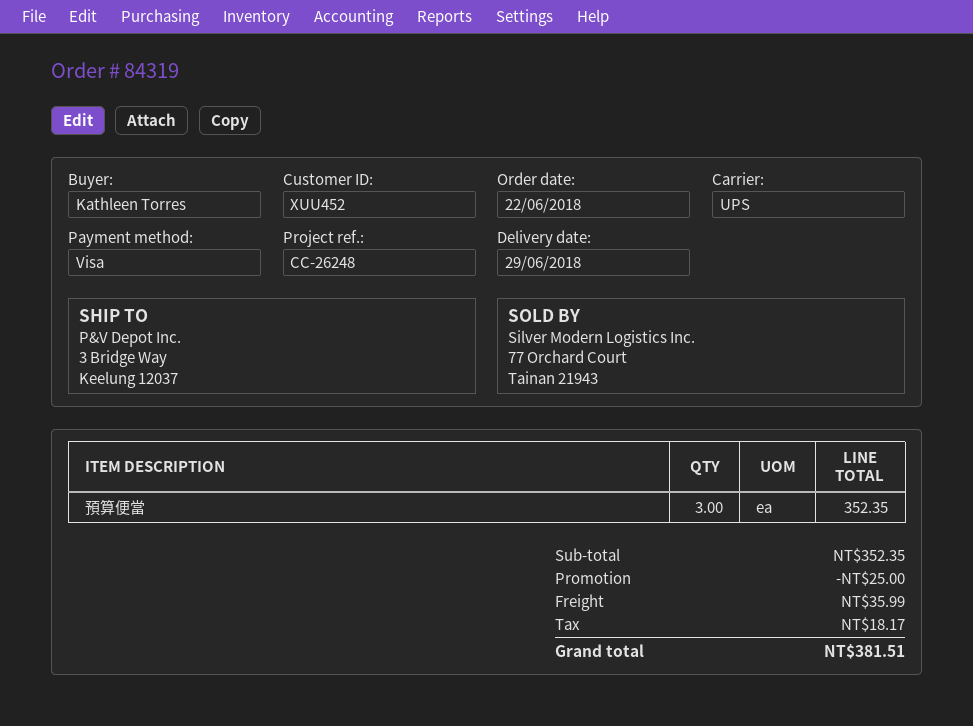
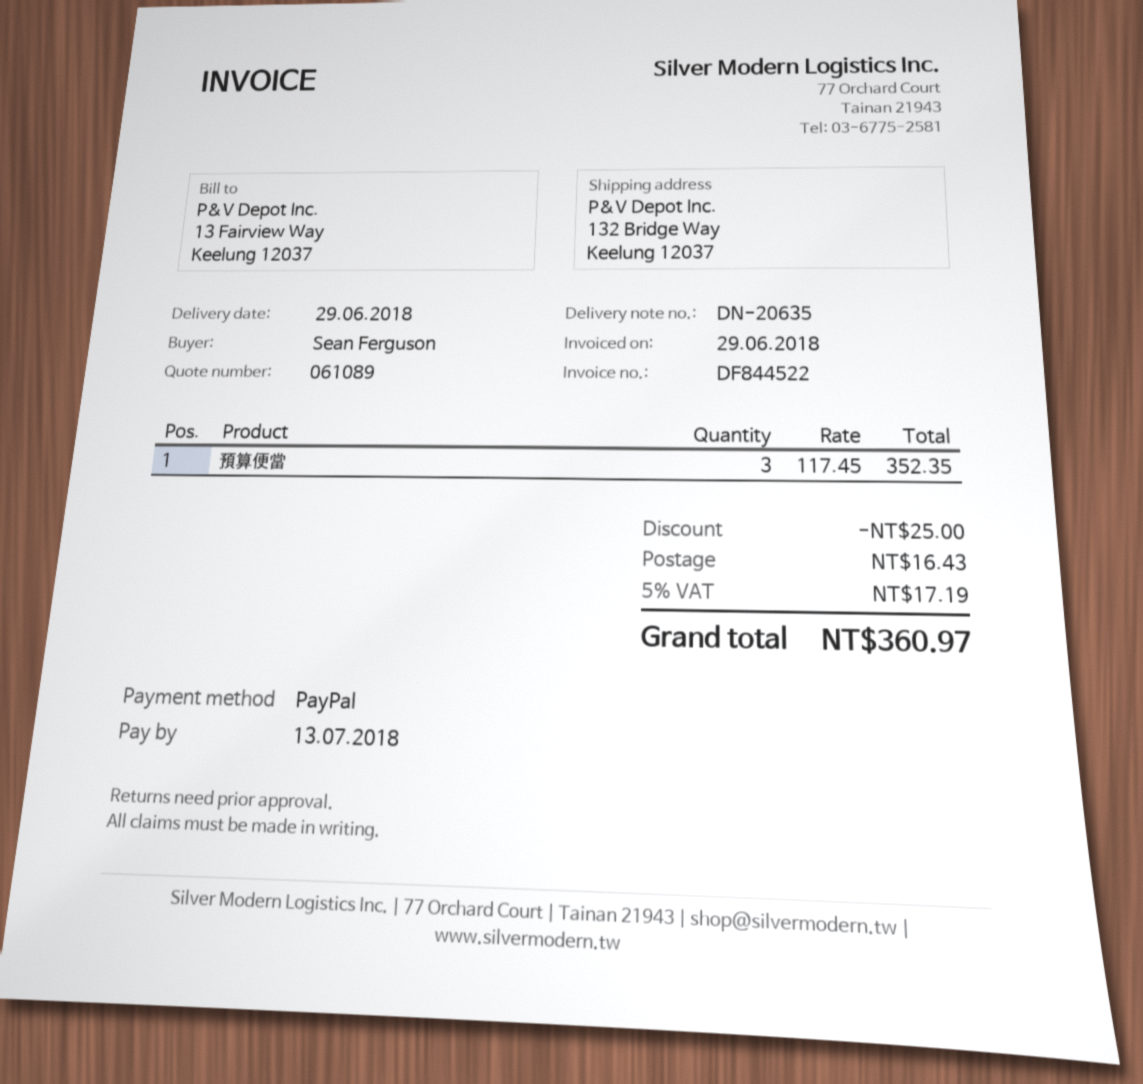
ordered by: Kathleen Torres -> Sean Ferguson
payment method: Visa -> PayPal
ship to: 3 Bridge Way, Keelung 12037 -> 132 Bridge Way, Keelung 12037
shipping: 35.99 -> 16.43
tax: 18.17 -> 17.19
total: 381.51 -> 360.97

